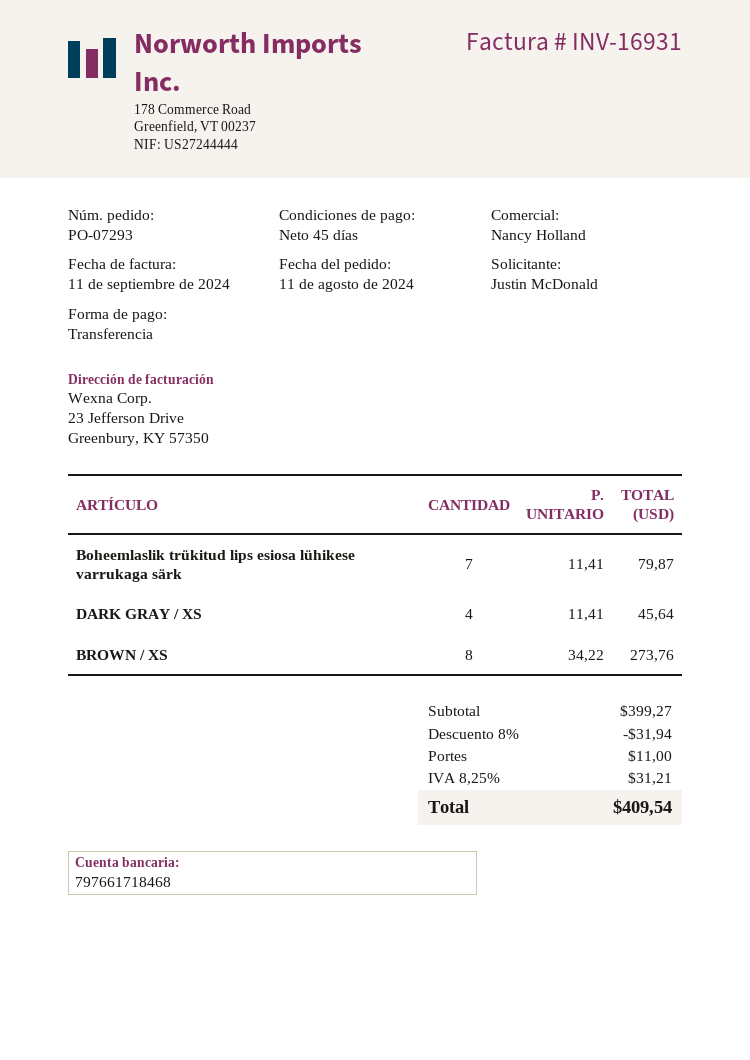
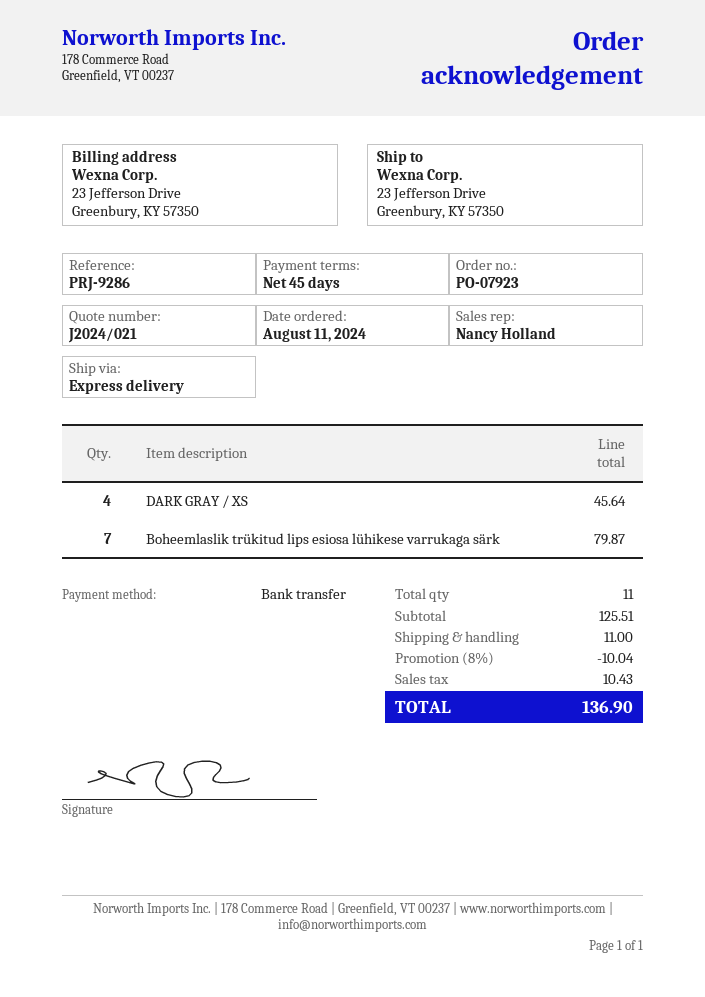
order number: PO-07293 -> PO-07923
BROWN / XS: 8 for 273.76 -> none
subtotal: 399.27 -> 125.51
discount: 8% = 31.94 -> 8% = 10.04
tax: 31.21 -> 10.43
total: 409.54 -> 136.90

